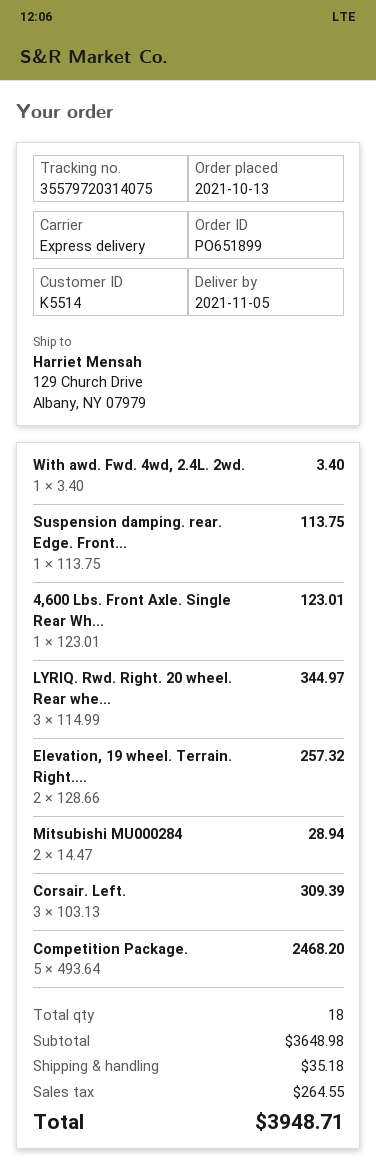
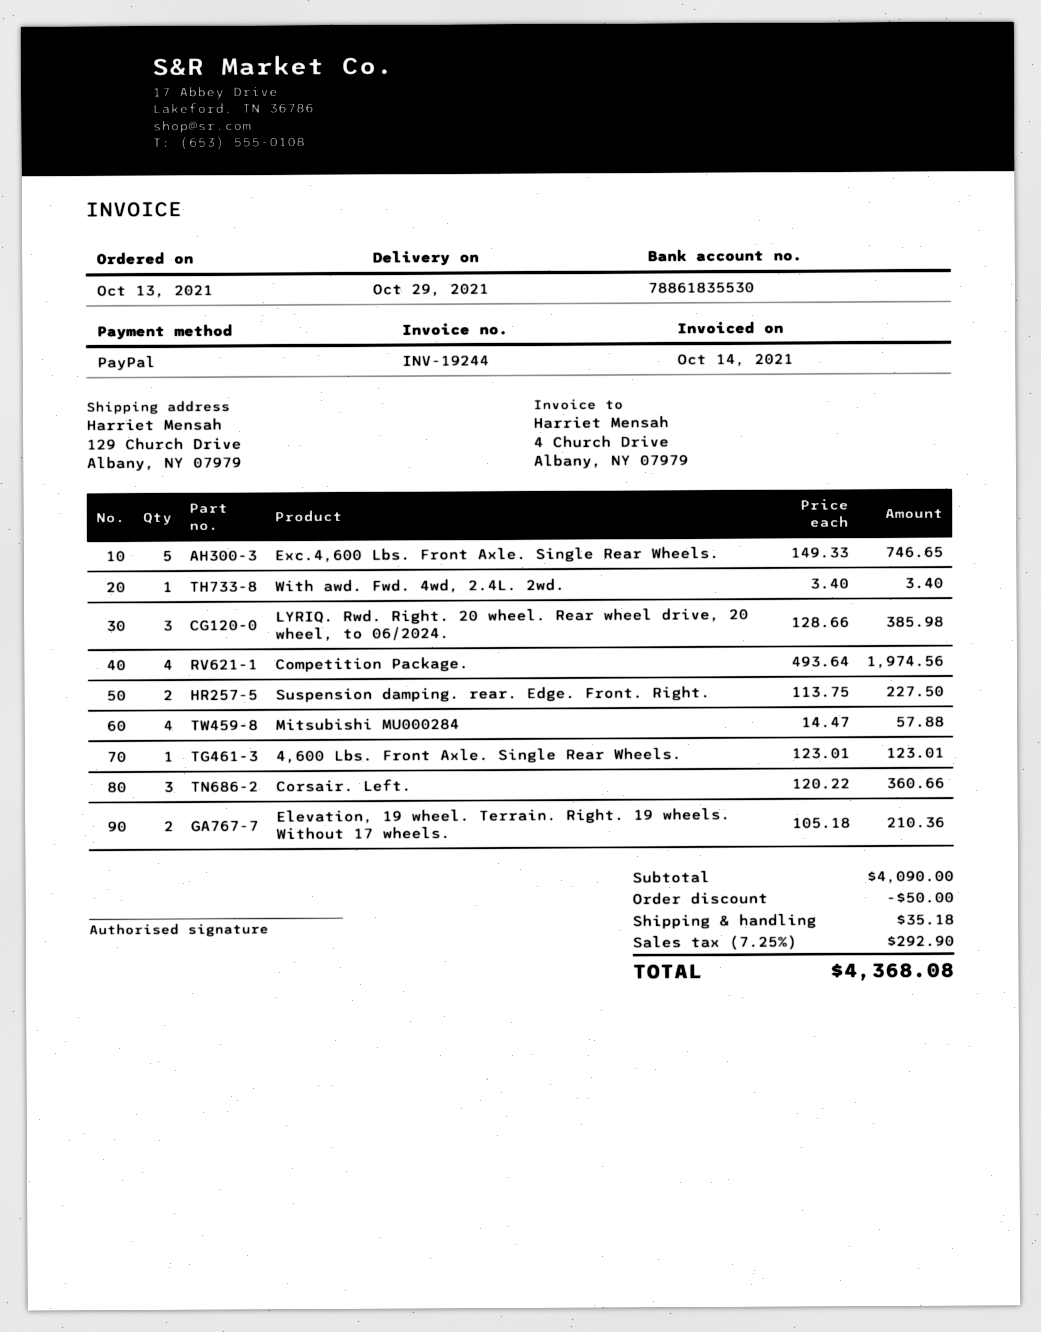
delivery date: 2021-11-05 -> 2021-10-29
Suspension damping. rear. Edge. Front...: 1 x 113.75 = 113.75 -> 2 x 113.75 = 227.50
LYRIQ. Rwd. Right. 20 wheel. Rear whe...: 3 x 114.99 = 344.97 -> 3 x 128.66 = 385.98
Elevation, 19 wheel. Terrain. Right....: 2 x 128.66 = 257.32 -> 2 x 105.18 = 210.36
Mitsubishi MU000284: 2 x 14.47 = 28.94 -> 4 x 14.47 = 57.88
Corsair. Left.: 3 x 103.13 = 309.39 -> 3 x 120.22 = 360.66
Competition Package.: 5 x 493.64 = 2468.20 -> 4 x 493.64 = 1974.56
Exc.4,600 Lbs. Front Axle. Single Rear Wheels.: none -> 5 x 149.33 = 746.65
subtotal: 3648.98 -> 4090.00
discount: none -> 50.00
tax: 264.55 -> 292.90
total: 3948.71 -> 4368.08

